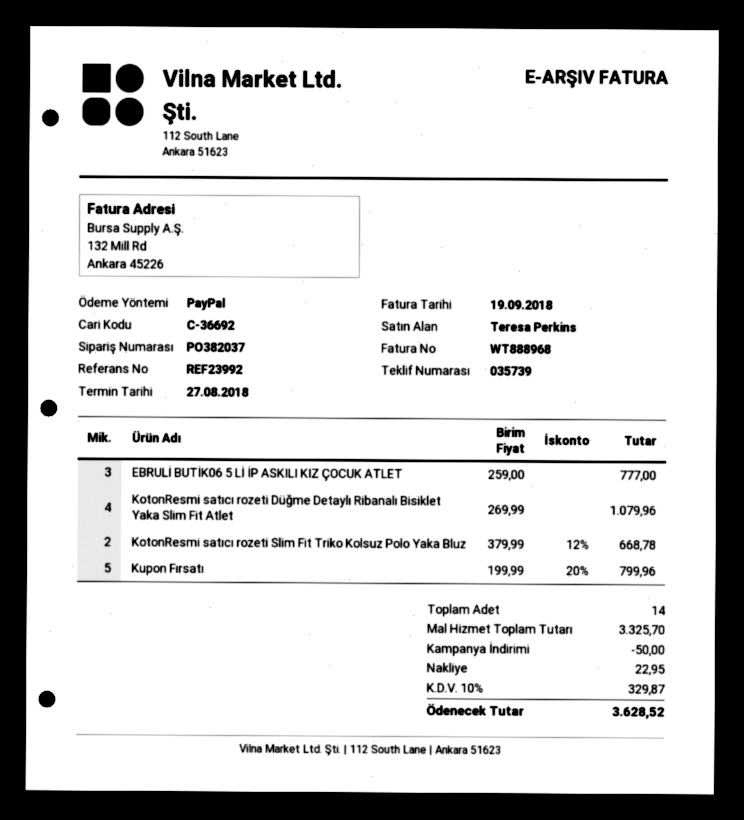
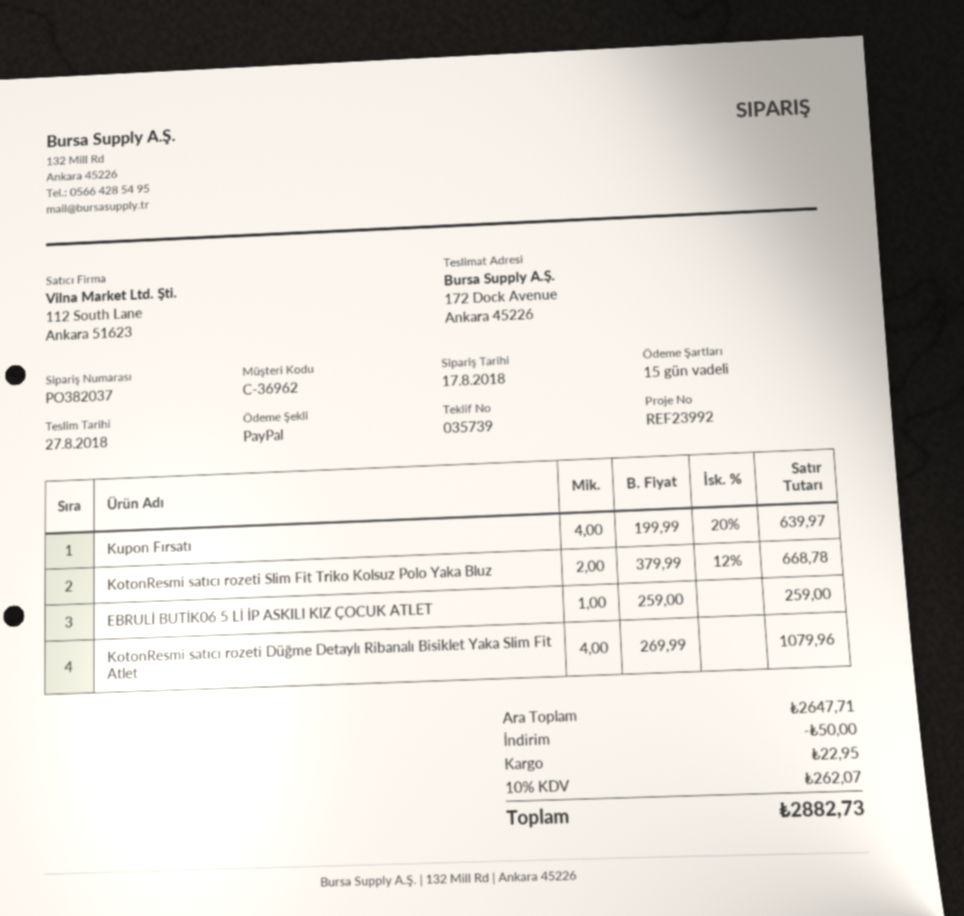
customer number: C-36692 -> C-36962
EBRULİ BUTİK06 5 Lİ İP ASKILI KIZ ÇOCUK ATLET: 3 x 259.00 = 777.00 -> 1 x 259.00 = 259.00
Kupon Fırsatı: 5 x 199.99 - 20% = 799.96 -> 4 x 199.99 - 20% = 639.97
subtotal: 3325.70 -> 2647.71
tax: 10% = 329.87 -> 10% = 262.07
total: 3628.52 -> 2882.73

